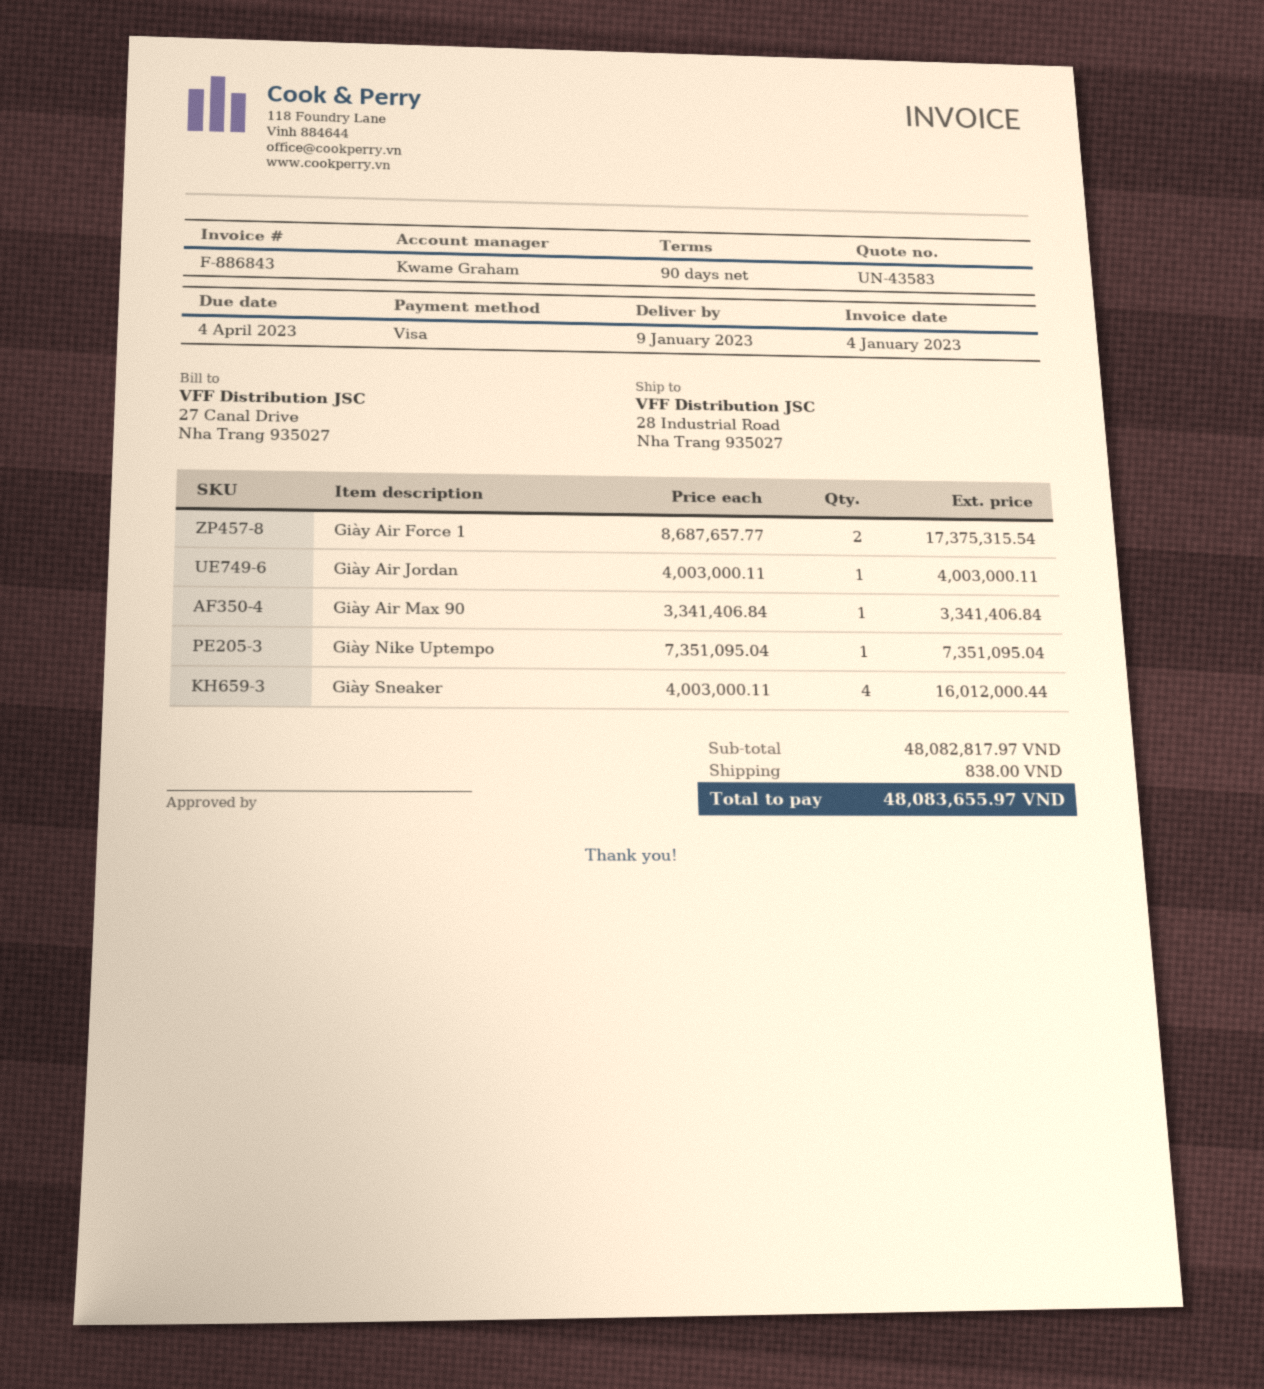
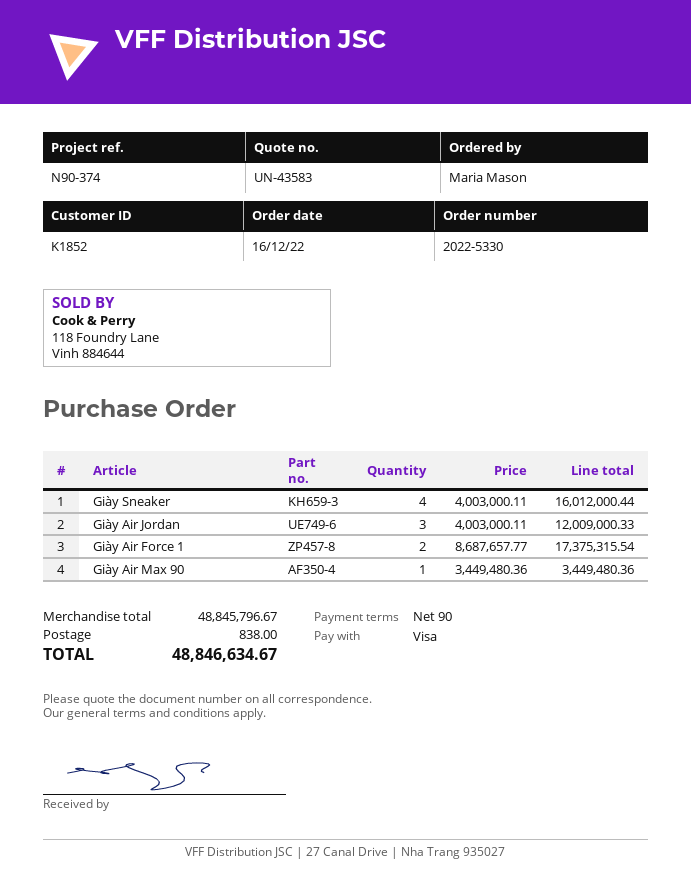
Giày Air Jordan: 1 x 4003000.11 = 4003000.11 -> 3 x 4003000.11 = 12009000.33
Giày Air Max 90: 1 x 3341406.84 = 3341406.84 -> 1 x 3449480.36 = 3449480.36
Giày Nike Uptempo: 1 x 7351095.04 = 7351095.04 -> none
subtotal: 48082817.97 -> 48845796.67
total: 48083655.97 -> 48846634.67

